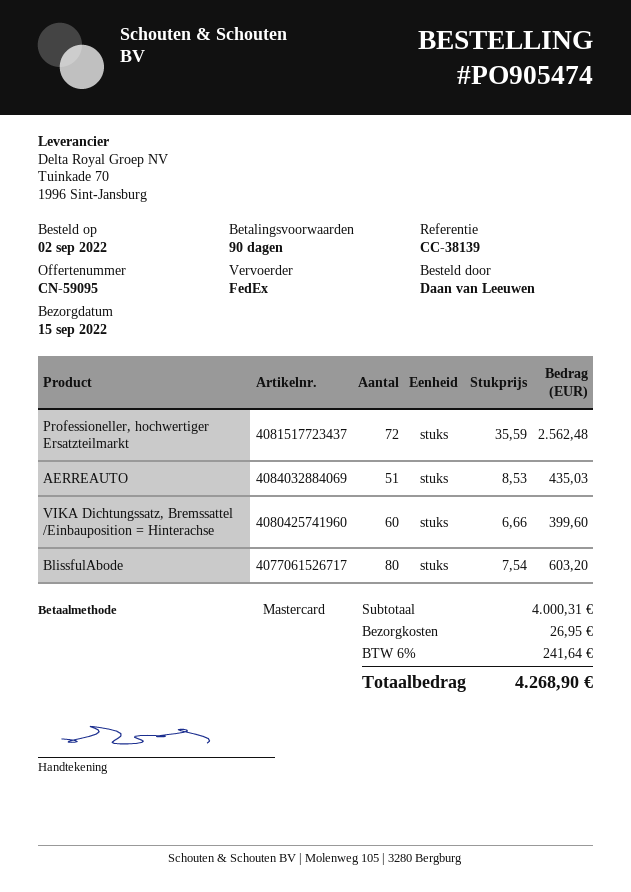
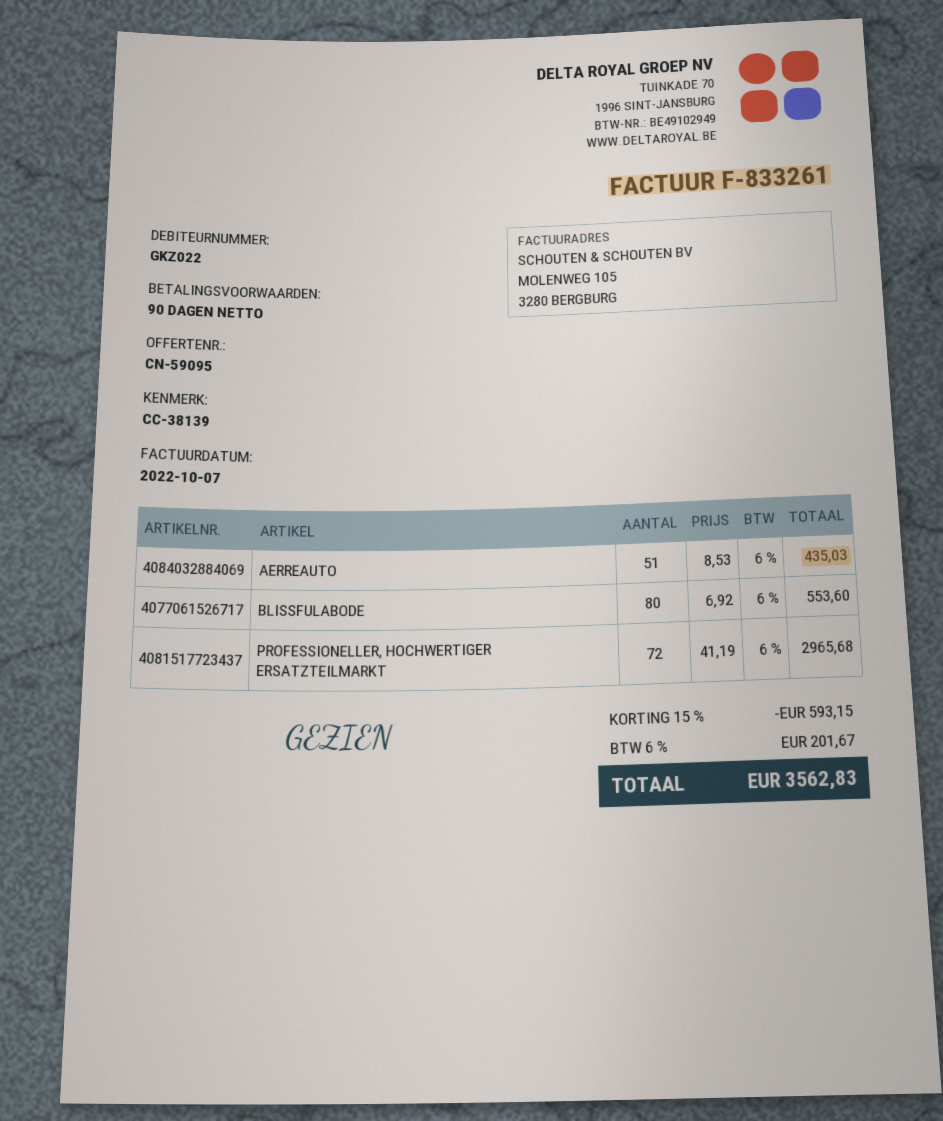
Professioneller, hochwertiger Ersatzteilmarkt: 72 x 35.59 = 2562.48 -> 72 x 41.19 = 2965.68
VIKA Dichtungssatz, Bremssattel /Einbauposition = Hinterachse: 60 x 6.66 = 399.60 -> none
BlissfulAbode: 80 x 7.54 = 603.20 -> 80 x 6.92 = 553.60
discount: none -> 15% = 593.15
shipping: 26.95 -> none
tax: 6% = 241.64 -> 6% = 201.67
total: 4268.90 -> 3562.83

